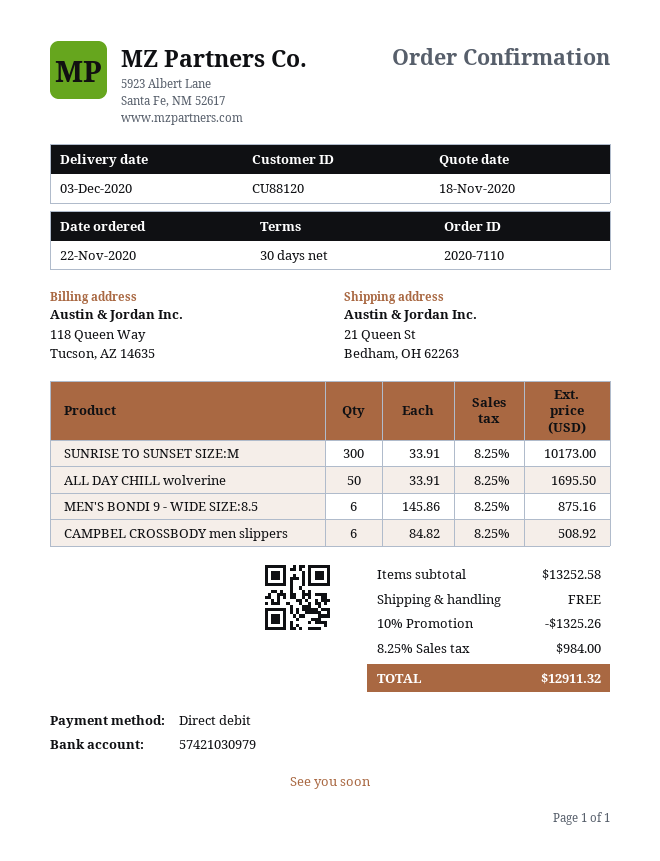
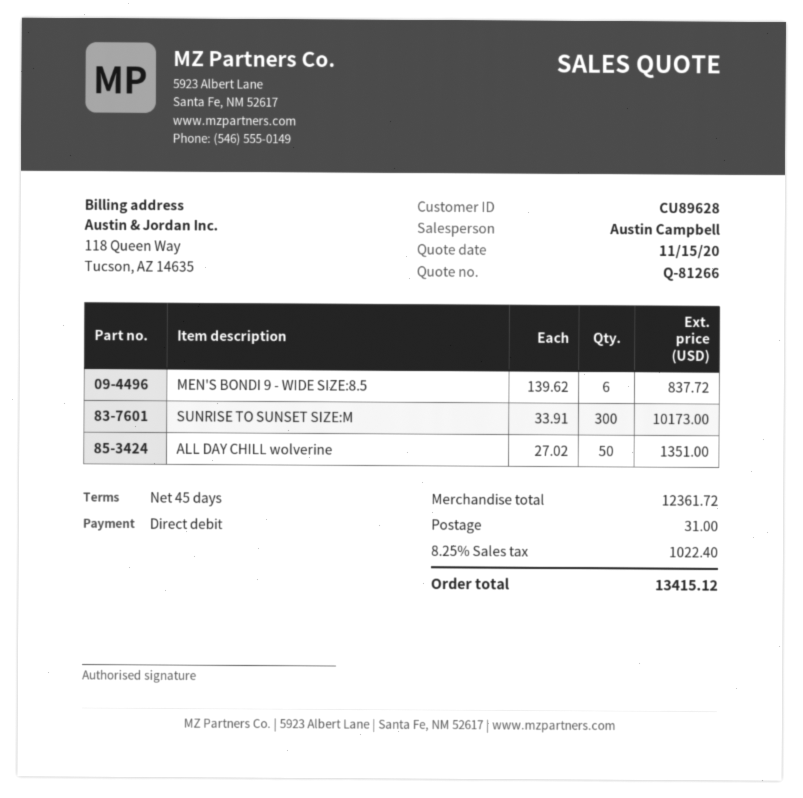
quote date: 2020-11-18 -> 2020-11-15
payment terms: 30 days -> 45 days
customer number: CU88120 -> CU89628
ALL DAY CHILL wolverine: 50 x 33.91 = 1695.50 -> 50 x 27.02 = 1351.00
MEN'S BONDI 9 - WIDE SIZE:8.5: 6 x 145.86 = 875.16 -> 6 x 139.62 = 837.72
CAMPBEL CROSSBODY men slippers: 6 x 84.82 = 508.92 -> none
subtotal: 13252.58 -> 12361.72
discount: 10% = 1325.26 -> none
shipping: 0.00 -> 31.00
tax: 8.25% = 984.00 -> 8.25% = 1022.40
total: 12911.32 -> 13415.12

